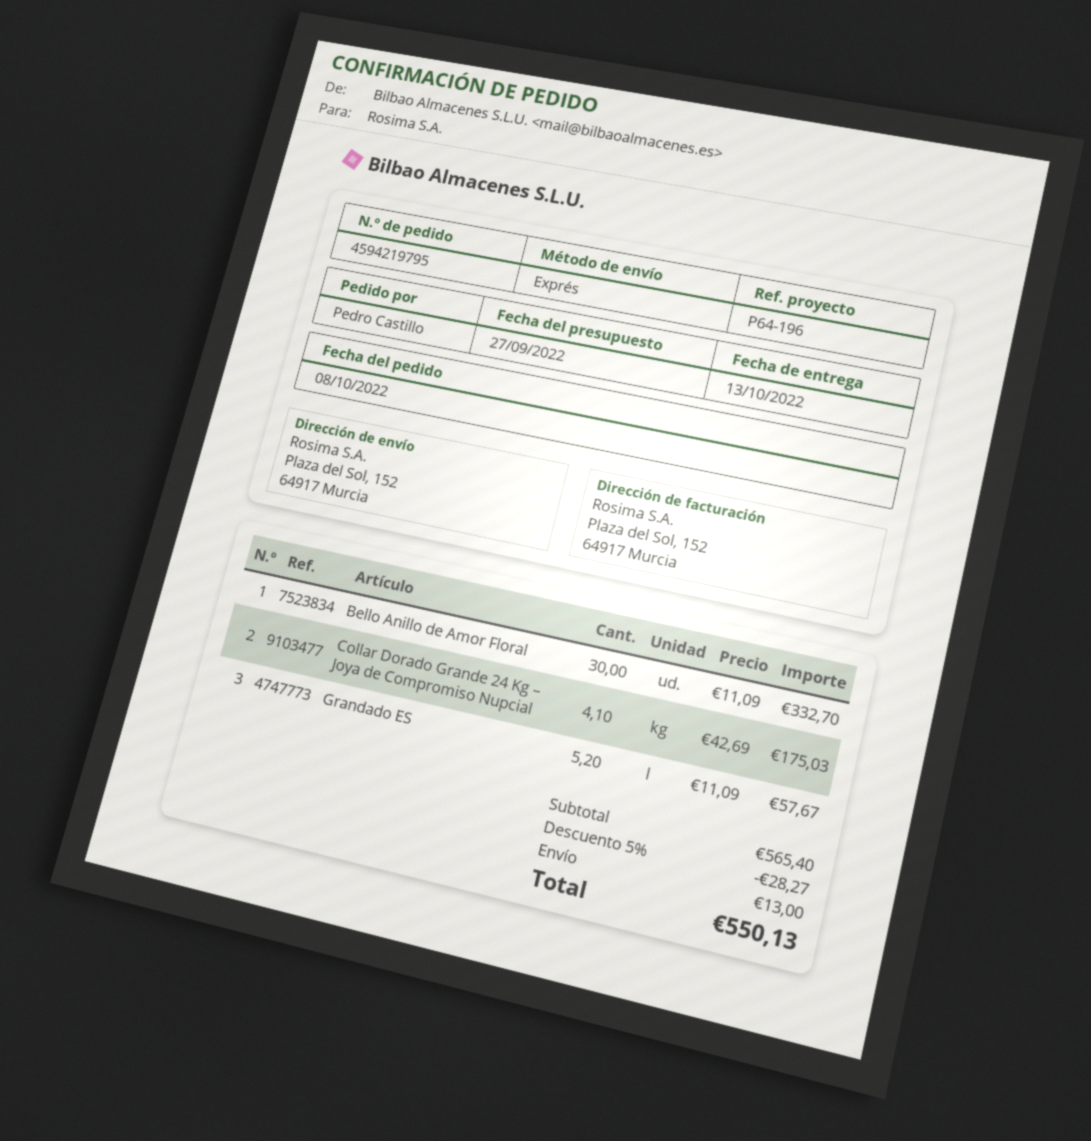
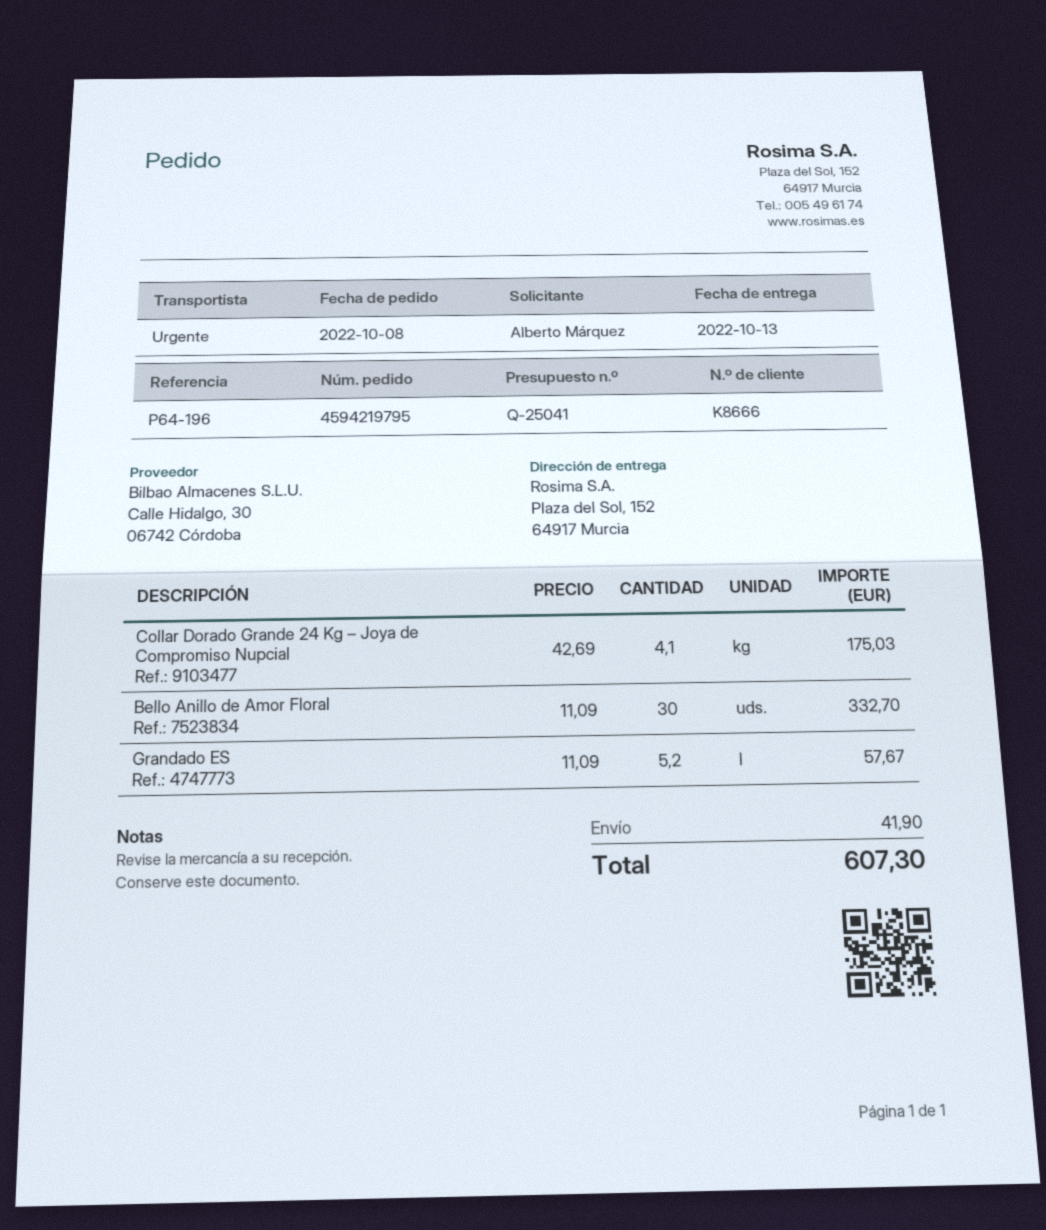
ordered by: Pedro Castillo -> Alberto Márquez
discount: 5% = 28.27 -> none
shipping: 13.00 -> 41.90
total: 550.13 -> 607.30

